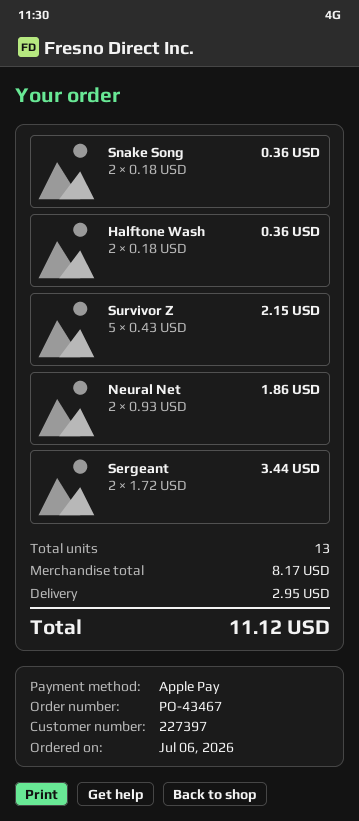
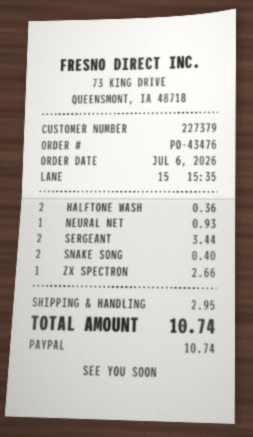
order number: PO-43467 -> PO-43476
customer number: 227397 -> 227379
payment method: Apple Pay -> PayPal
Snake Song: 2 for 0.36 -> 2 for 0.40
Survivor Z: 5 for 2.15 -> none
Neural Net: 2 for 1.86 -> 1 for 0.93
ZX SPECTRON: none -> 1 for 2.66
total: 11.12 -> 10.74

